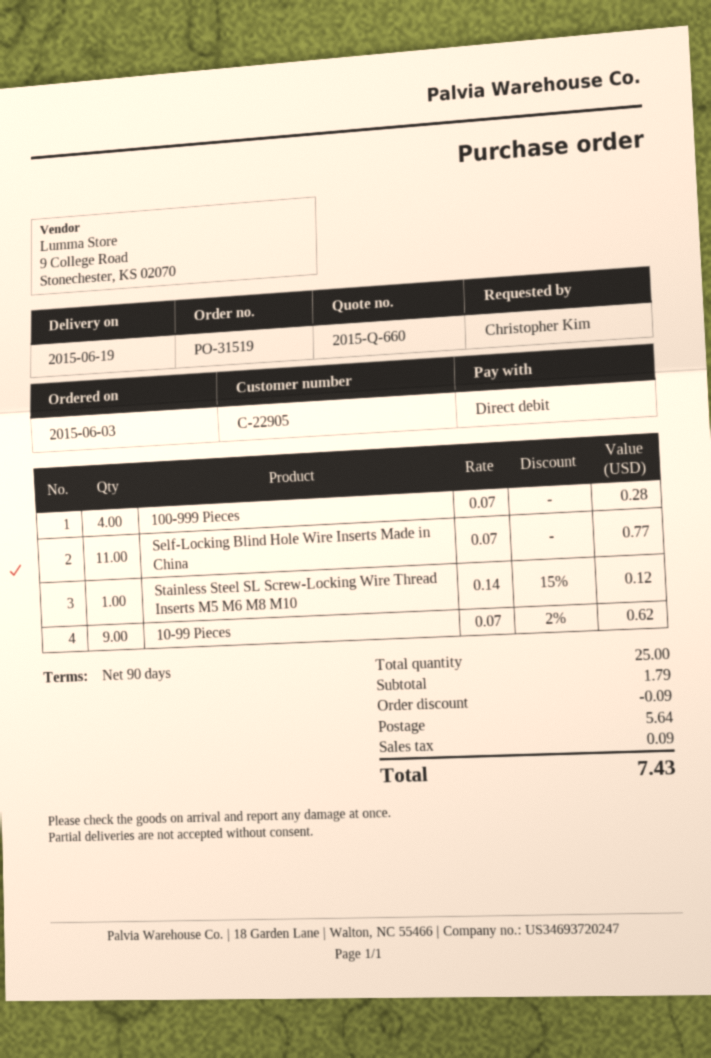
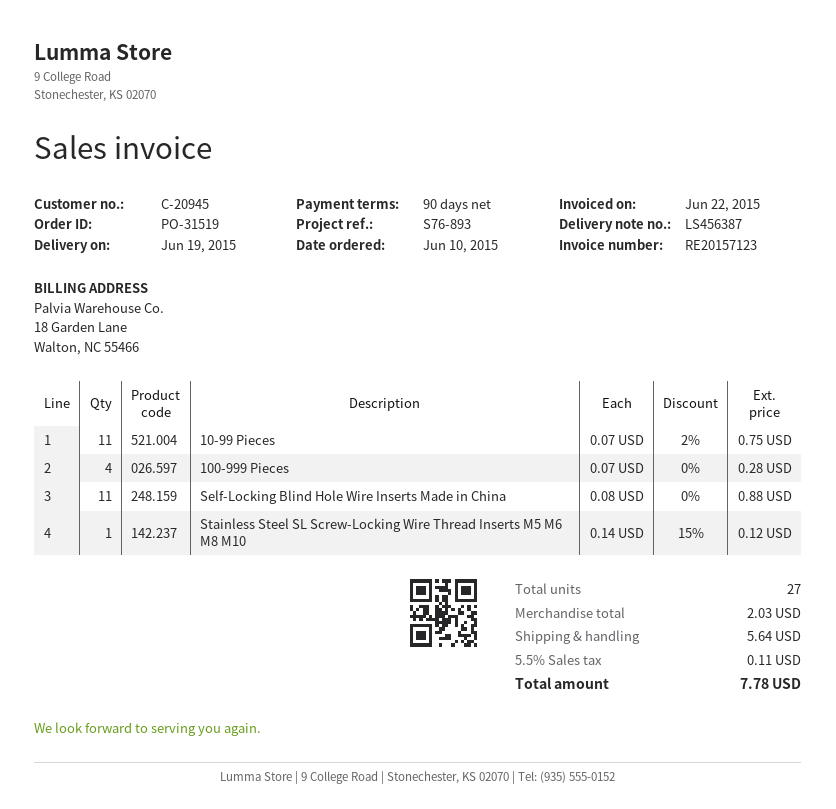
order date: 2015-06-03 -> 2015-06-10
customer number: C-22905 -> C-20945
Self-Locking Blind Hole Wire Inserts Made in China: 11 x 0.07 = 0.77 -> 11 x 0.08 = 0.88
10-99 Pieces: 9 x 0.07 - 2% = 0.62 -> 11 x 0.07 - 2% = 0.75
total quantity: 25 -> 27
subtotal: 1.79 -> 2.03
discount: 0.09 -> none
tax: 0.09 -> 0.11
total: 7.43 -> 7.78

